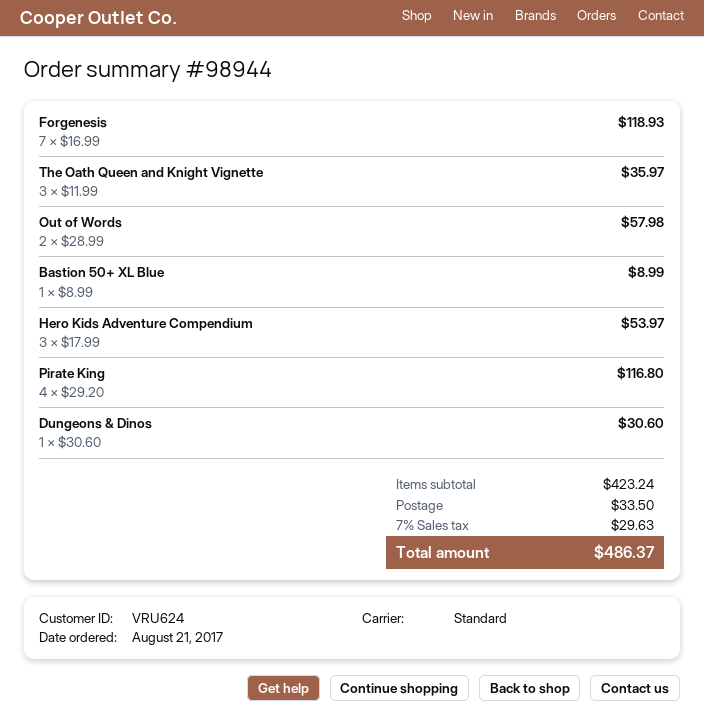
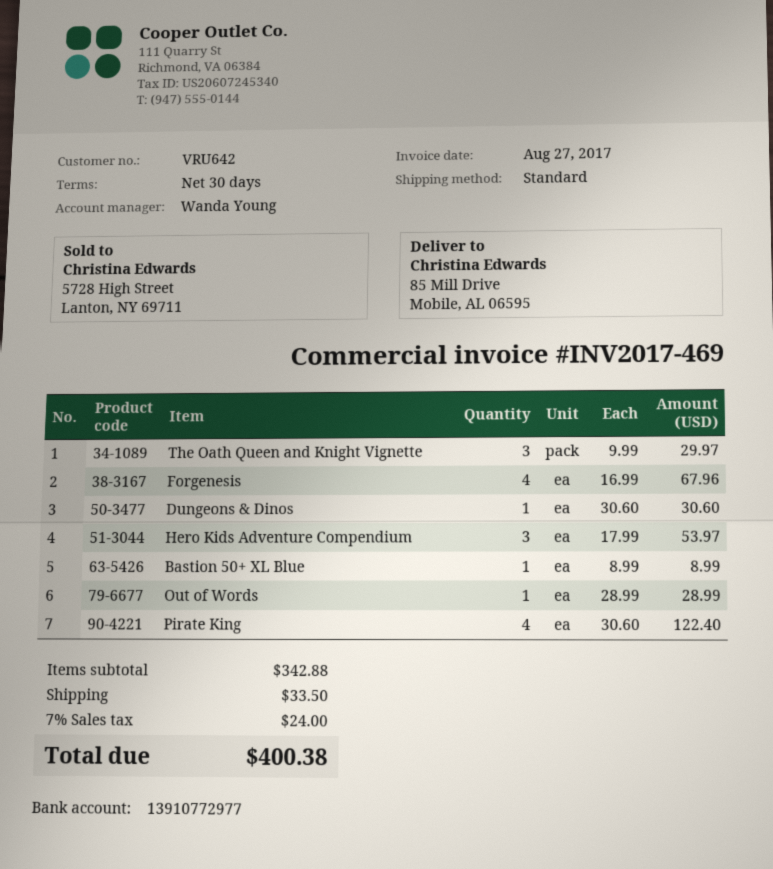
customer number: VRU624 -> VRU642
Forgenesis: 7 x 16.99 = 118.93 -> 4 x 16.99 = 67.96
The Oath Queen and Knight Vignette: 3 x 11.99 = 35.97 -> 3 x 9.99 = 29.97
Out of Words: 2 x 28.99 = 57.98 -> 1 x 28.99 = 28.99
Pirate King: 4 x 29.20 = 116.80 -> 4 x 30.60 = 122.40
subtotal: 423.24 -> 342.88
tax: 7% = 29.63 -> 7% = 24.00
total: 486.37 -> 400.38

